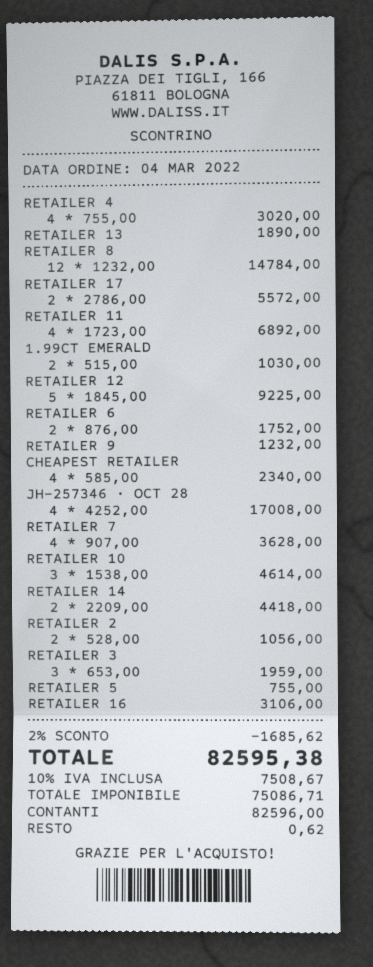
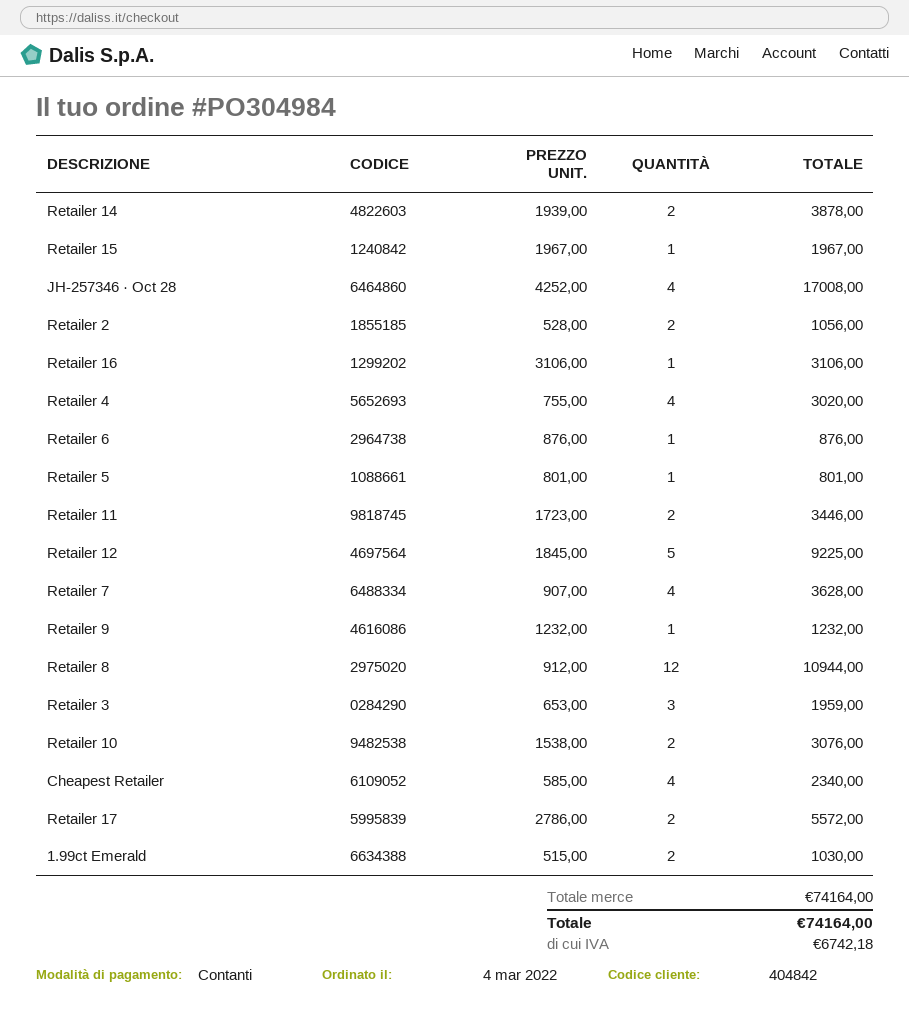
RETAILER 13: 1 x 1890.00 = 1890.00 -> none
RETAILER 8: 12 x 1232.00 = 14784.00 -> 12 x 912.00 = 10944.00
RETAILER 11: 4 x 1723.00 = 6892.00 -> 2 x 1723.00 = 3446.00
RETAILER 6: 2 x 876.00 = 1752.00 -> 1 x 876.00 = 876.00
RETAILER 10: 3 x 1538.00 = 4614.00 -> 2 x 1538.00 = 3076.00
RETAILER 14: 2 x 2209.00 = 4418.00 -> 2 x 1939.00 = 3878.00
RETAILER 5: 1 x 755.00 = 755.00 -> 1 x 801.00 = 801.00
Retailer 15: none -> 1 x 1967.00 = 1967.00
discount: 2% = 1685.62 -> none
tax: 7508.67 -> 6742.18
total: 82595.38 -> 74164.00

